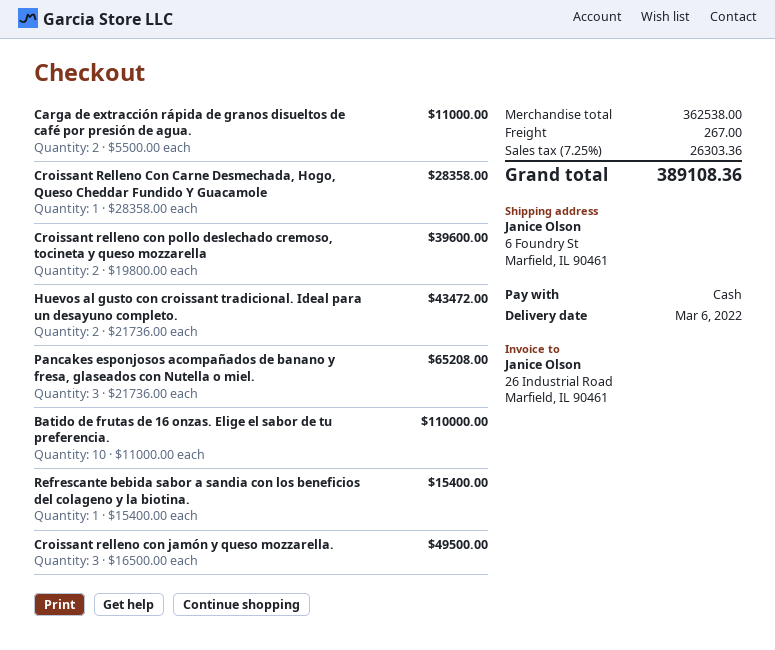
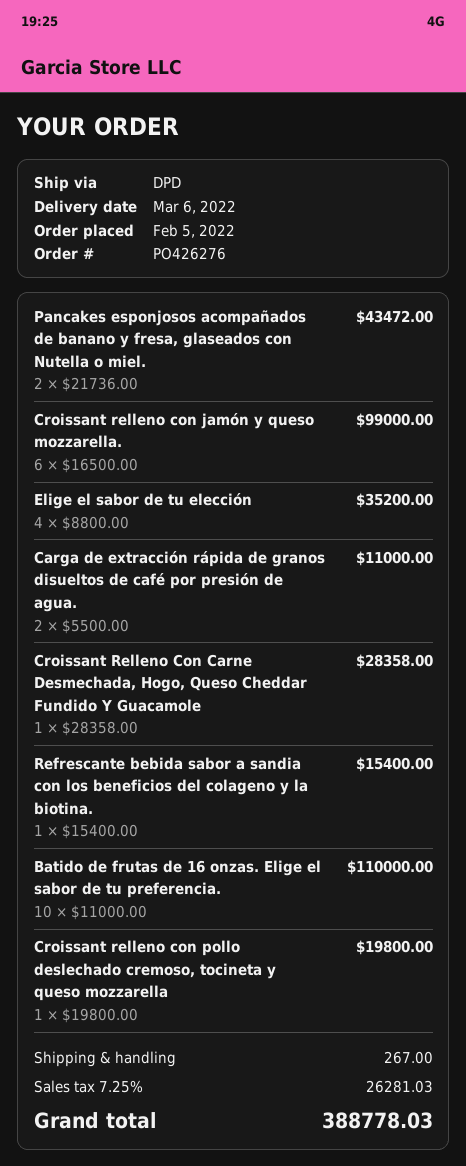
Croissant relleno con pollo deslechado cremoso, tocineta y queso mozzarella: 2 x 19800.00 = 39600.00 -> 1 x 19800.00 = 19800.00
Huevos al gusto con croissant tradicional. Ideal para un desayuno completo.: 2 x 21736.00 = 43472.00 -> none
Pancakes esponjosos acompañados de banano y fresa, glaseados con Nutella o miel.: 3 x 21736.00 = 65208.00 -> 2 x 21736.00 = 43472.00
Croissant relleno con jamón y queso mozzarella.: 3 x 16500.00 = 49500.00 -> 6 x 16500.00 = 99000.00
Elige el sabor de tu elección: none -> 4 x 8800.00 = 35200.00
tax: 7.25% = 26303.36 -> 7.25% = 26281.03
total: 389108.36 -> 388778.03

